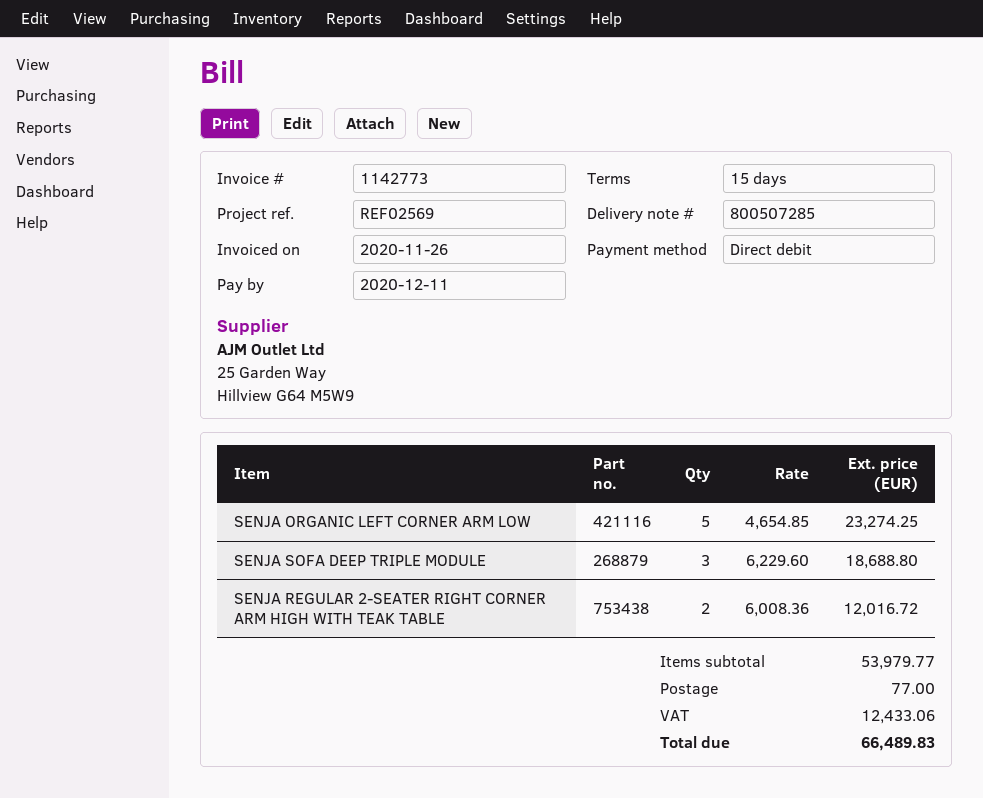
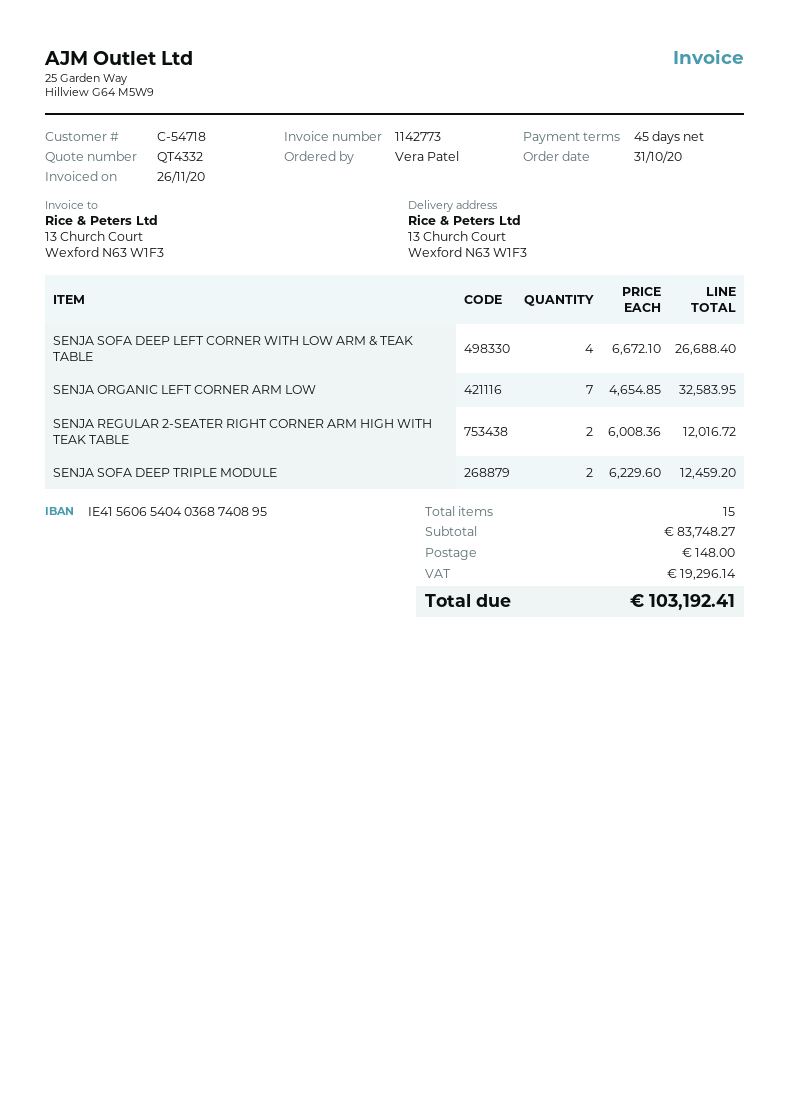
payment terms: 15 days -> 45 days
SENJA ORGANIC LEFT CORNER ARM LOW: 5 x 4654.85 = 23274.25 -> 7 x 4654.85 = 32583.95
SENJA SOFA DEEP TRIPLE MODULE: 3 x 6229.60 = 18688.80 -> 2 x 6229.60 = 12459.20
SENJA SOFA DEEP LEFT CORNER WITH LOW ARM & TEAK TABLE: none -> 4 x 6672.10 = 26688.40
subtotal: 53979.77 -> 83748.27
shipping: 77.00 -> 148.00
tax: 12433.06 -> 19296.14
total: 66489.83 -> 103192.41

